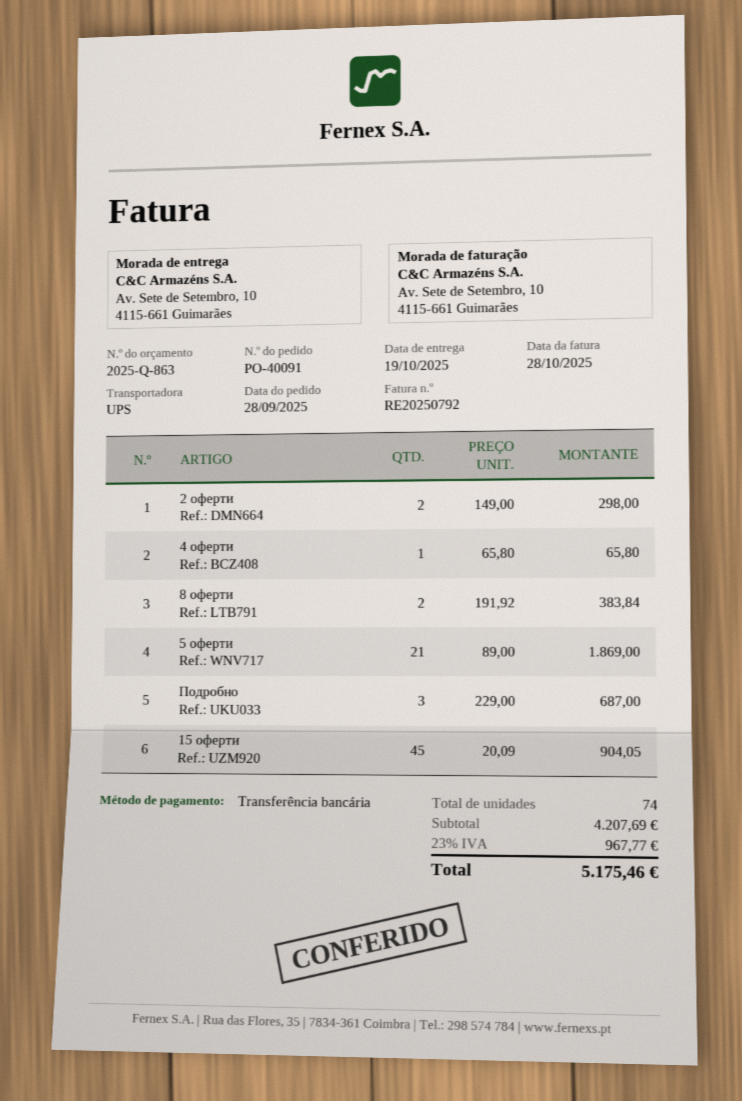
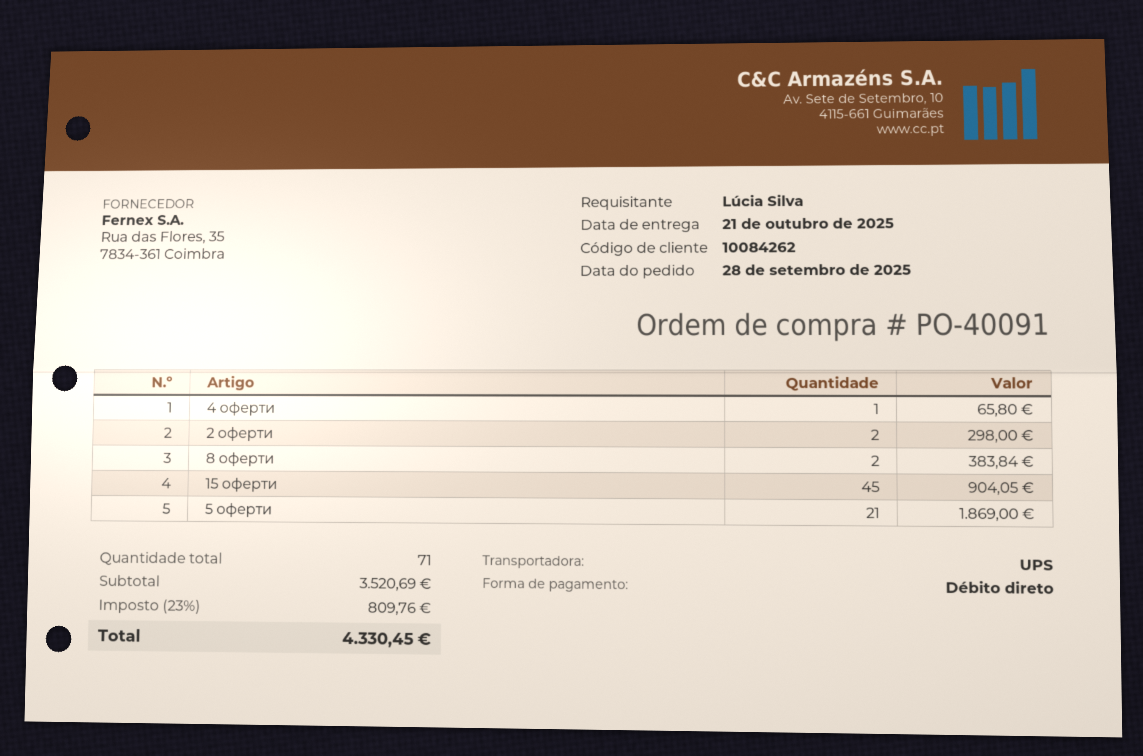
delivery date: 2025-10-19 -> 2025-10-21
payment method: bank transfer -> direct debit
Подробно: 3 for 687.00 -> none
total quantity: 74 -> 71
subtotal: 4207.69 -> 3520.69
tax: 23% = 967.77 -> 23% = 809.76
total: 5175.46 -> 4330.45

